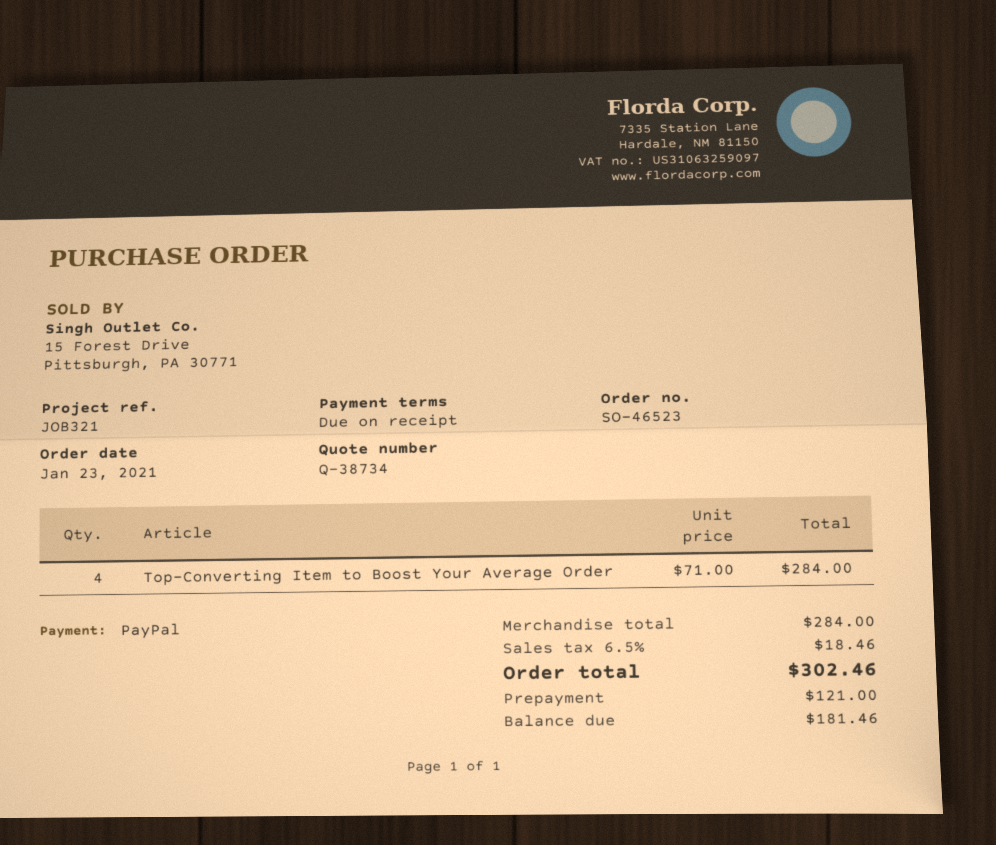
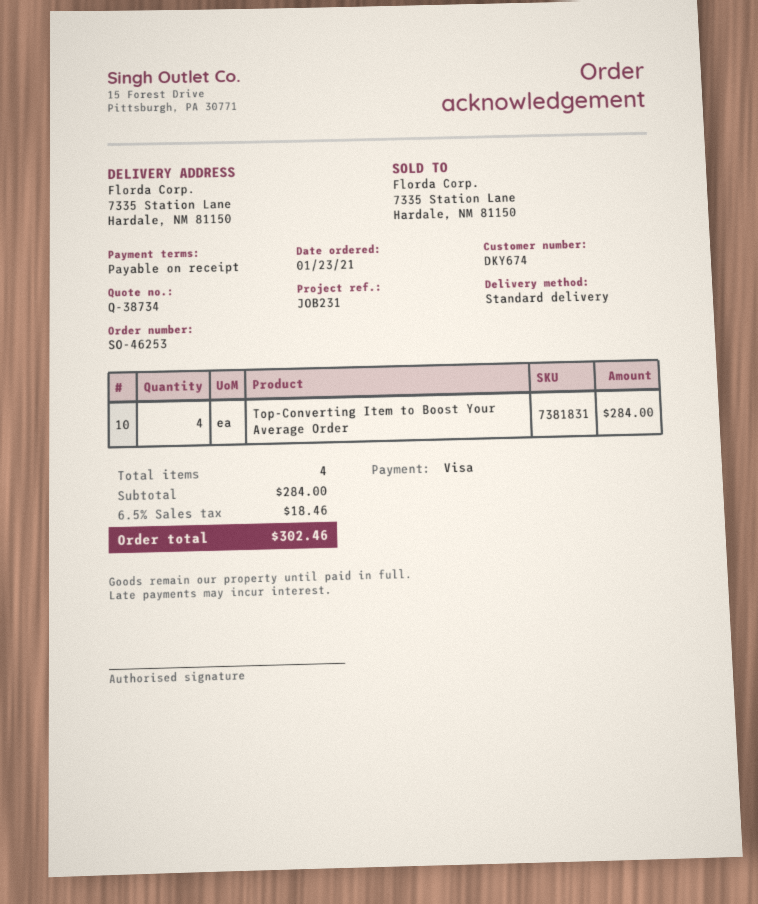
order number: SO-46523 -> SO-46253
reference: JOB321 -> JOB231
payment method: PayPal -> Visa

